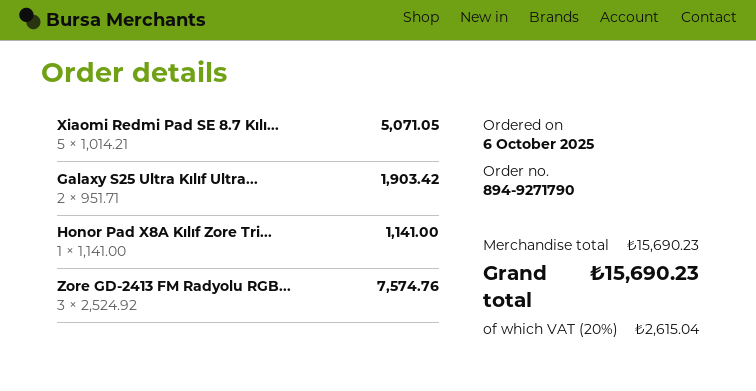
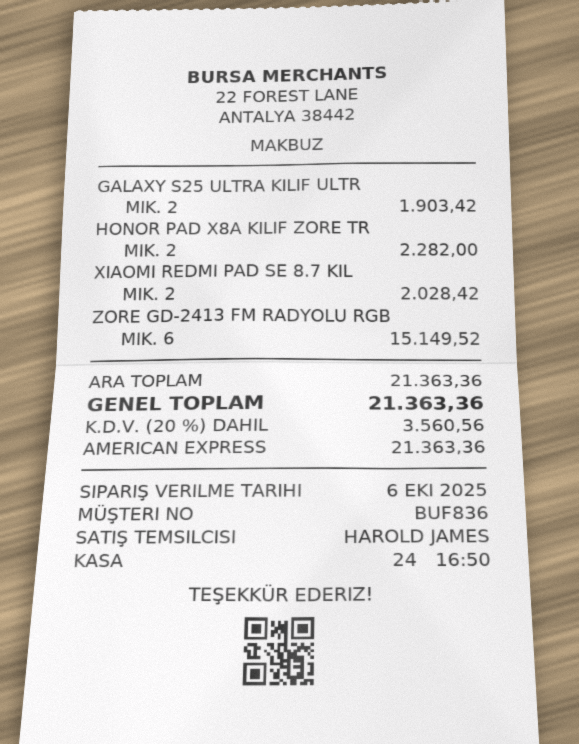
Xiaomi Redmi Pad SE 8.7 Kılı...: 5 for 5071.05 -> 2 for 2028.42
Honor Pad X8A Kılıf Zore Tri...: 1 for 1141.00 -> 2 for 2282.00
Zore GD-2413 FM Radyolu RGB...: 3 for 7574.76 -> 6 for 15149.52
subtotal: 15690.23 -> 21363.36
tax: 20% = 2615.04 -> 20% = 3560.56
total: 15690.23 -> 21363.36

